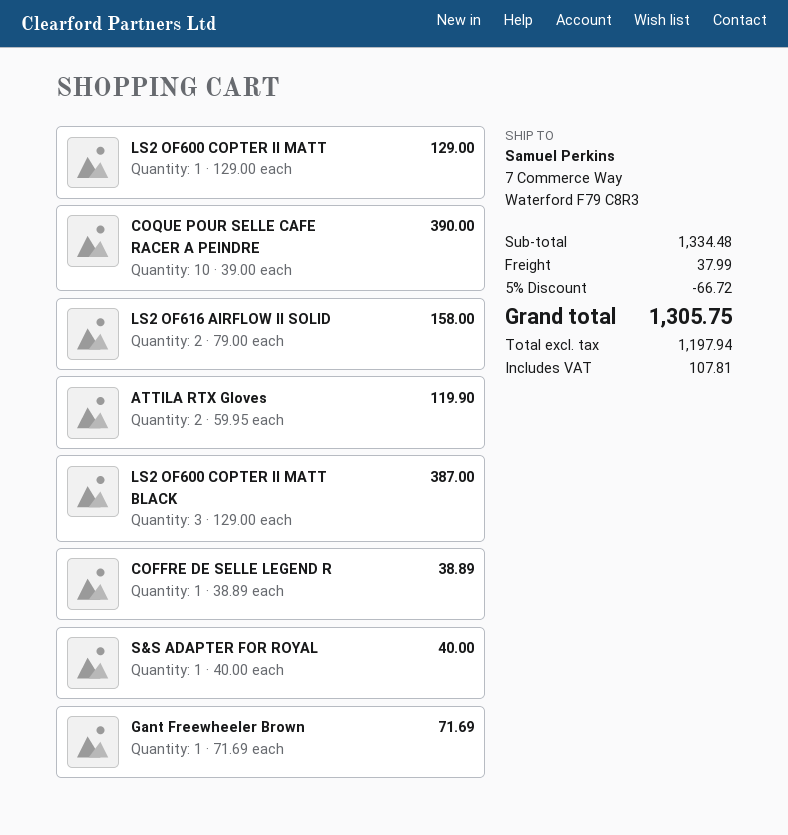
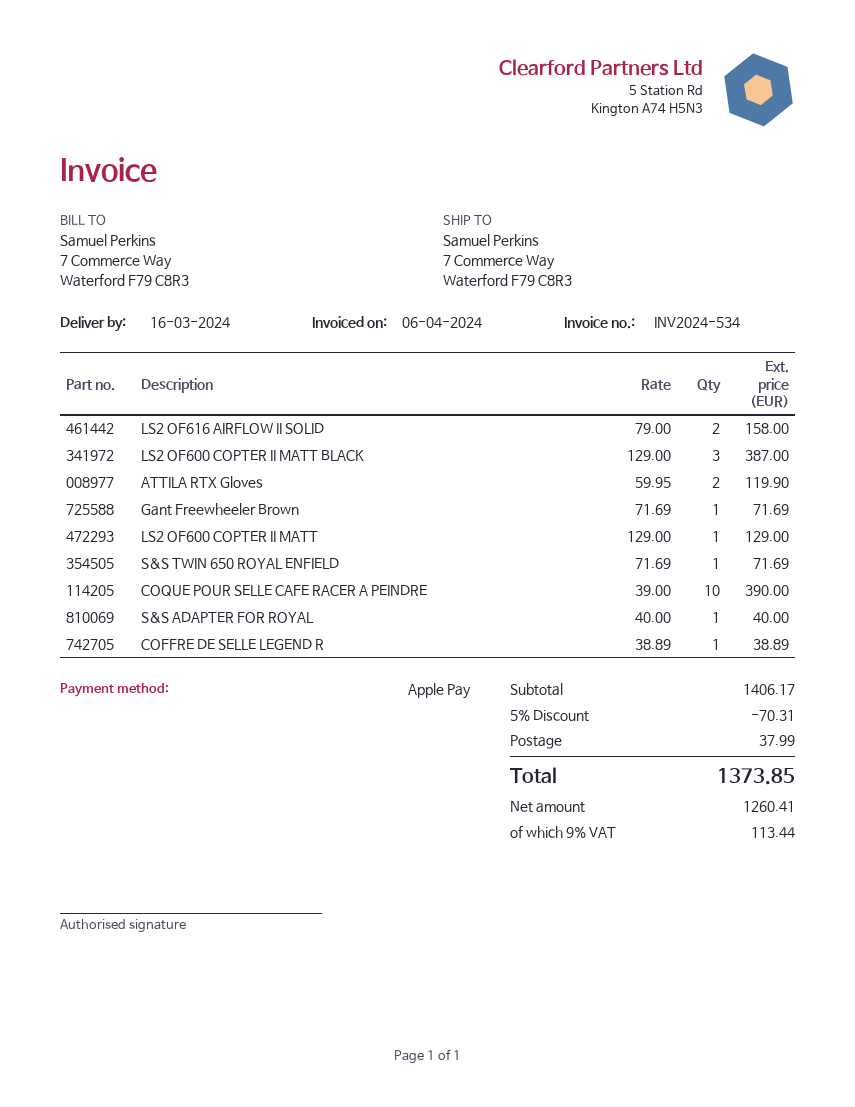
S&S TWIN 650 ROYAL ENFIELD: none -> 1 x 71.69 = 71.69
subtotal: 1334.48 -> 1406.17
discount: 5% = 66.72 -> 5% = 70.31
net: 1197.94 -> 1260.41
tax: 107.81 -> 113.44
total: 1305.75 -> 1373.85

